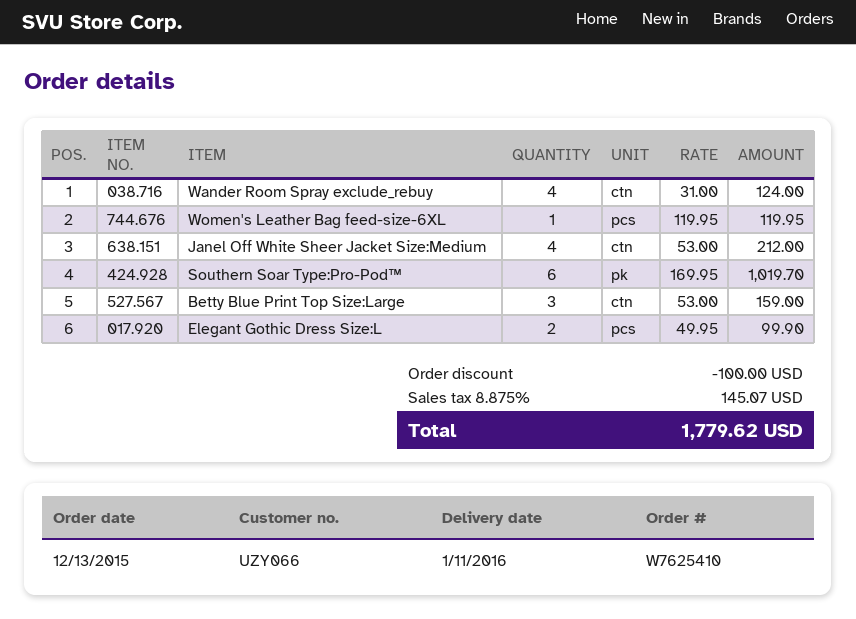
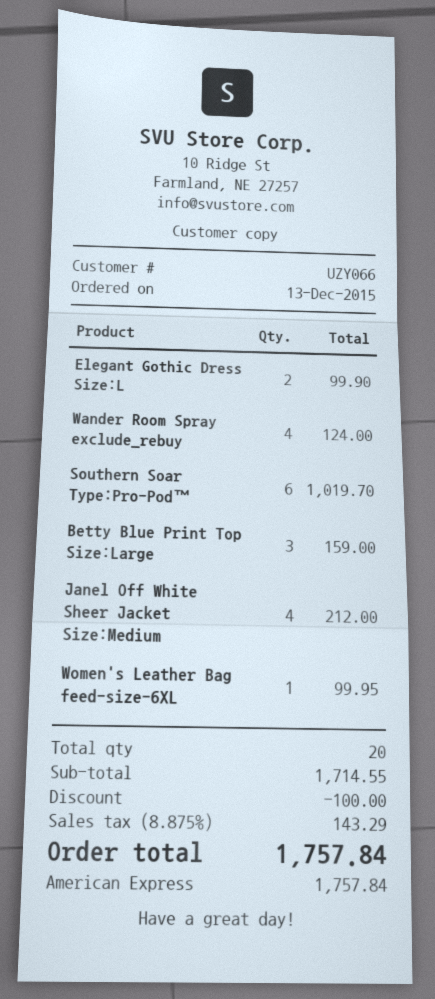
Women's Leather Bag feed-size-6XL: 1 for 119.95 -> 1 for 99.95
tax: 8.875% = 145.07 -> 8.875% = 143.29
total: 1779.62 -> 1757.84

